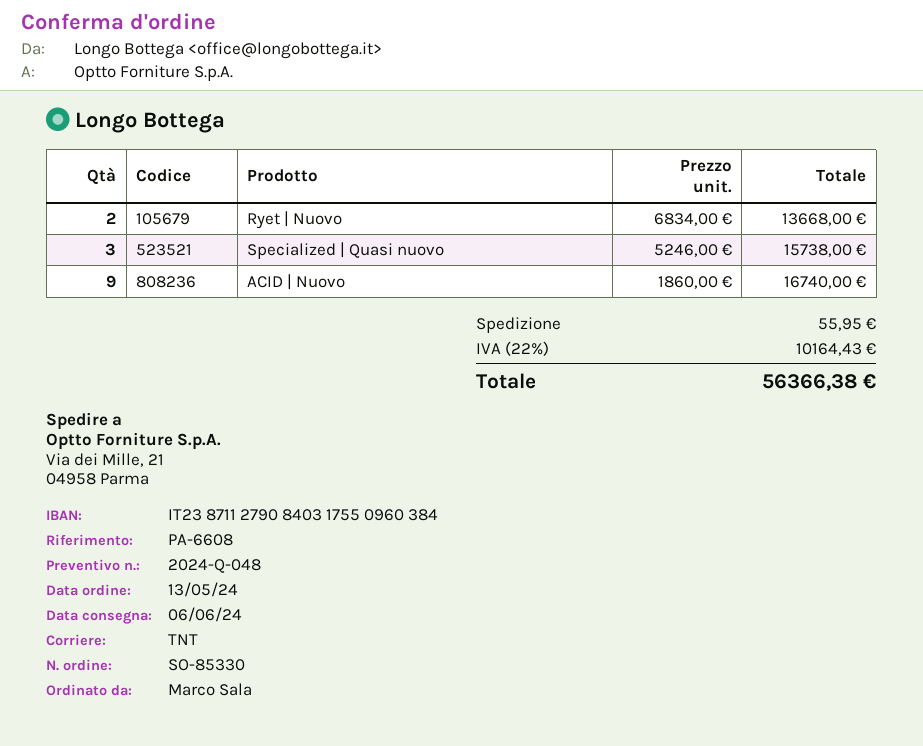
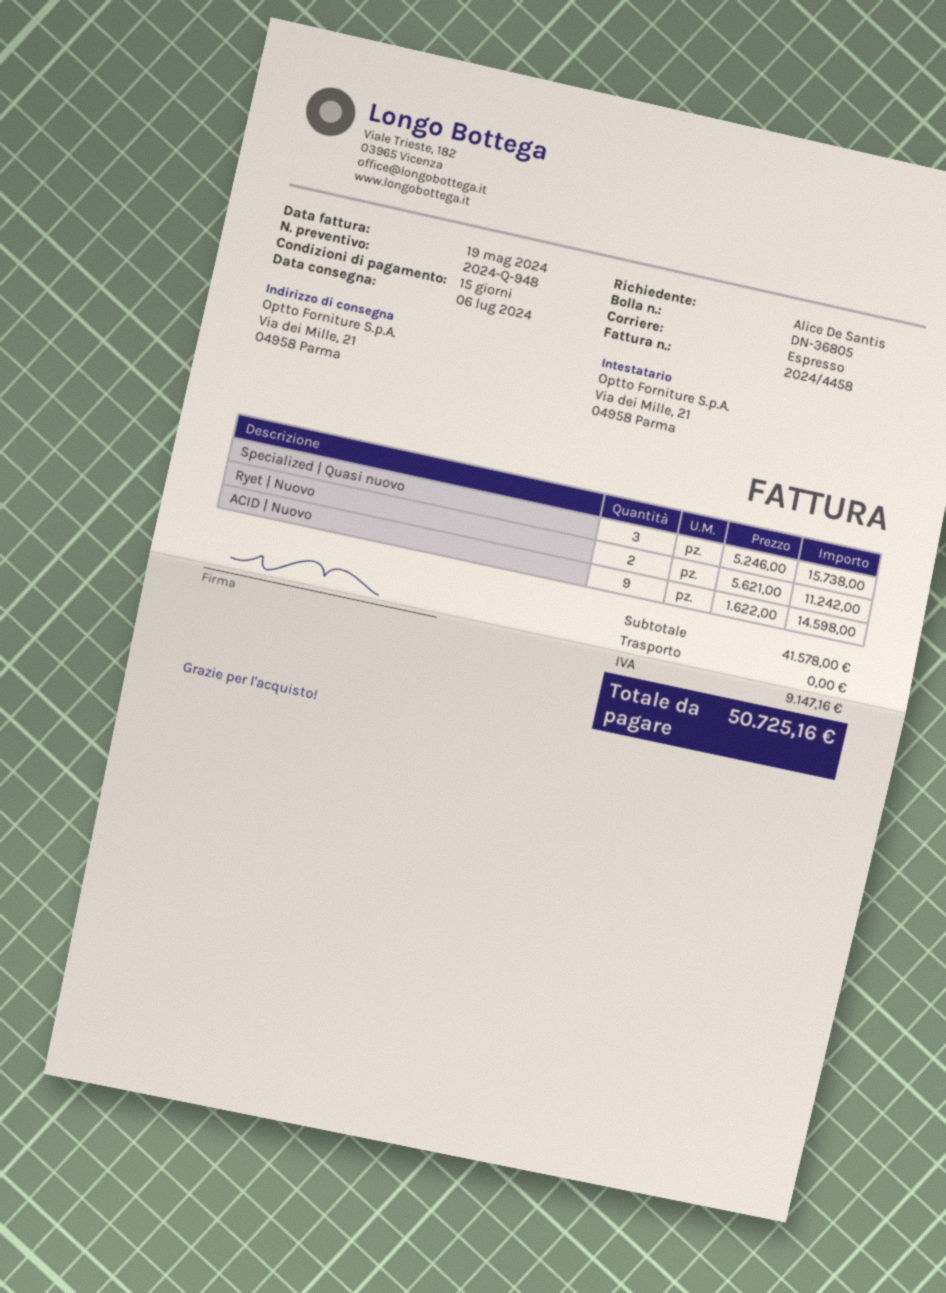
quote number: 2024-Q-048 -> 2024-Q-948
delivery date: 2024-06-06 -> 2024-07-06
ordered by: Marco Sala -> Alice De Santis
shipping method: TNT -> express
Ryet | Nuovo: 2 x 6834.00 = 13668.00 -> 2 x 5621.00 = 11242.00
ACID | Nuovo: 9 x 1860.00 = 16740.00 -> 9 x 1622.00 = 14598.00
shipping: 55.95 -> 0.00
tax: 10164.43 -> 9147.16
total: 56366.38 -> 50725.16

